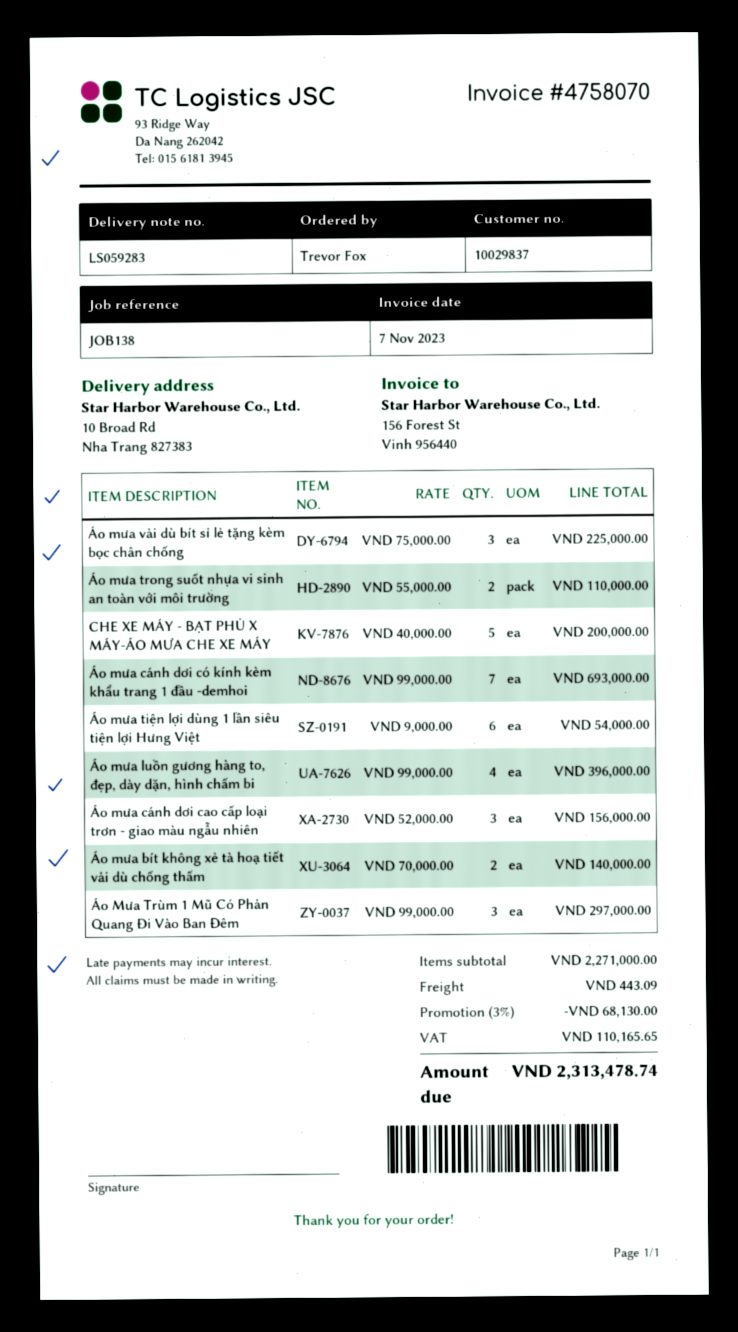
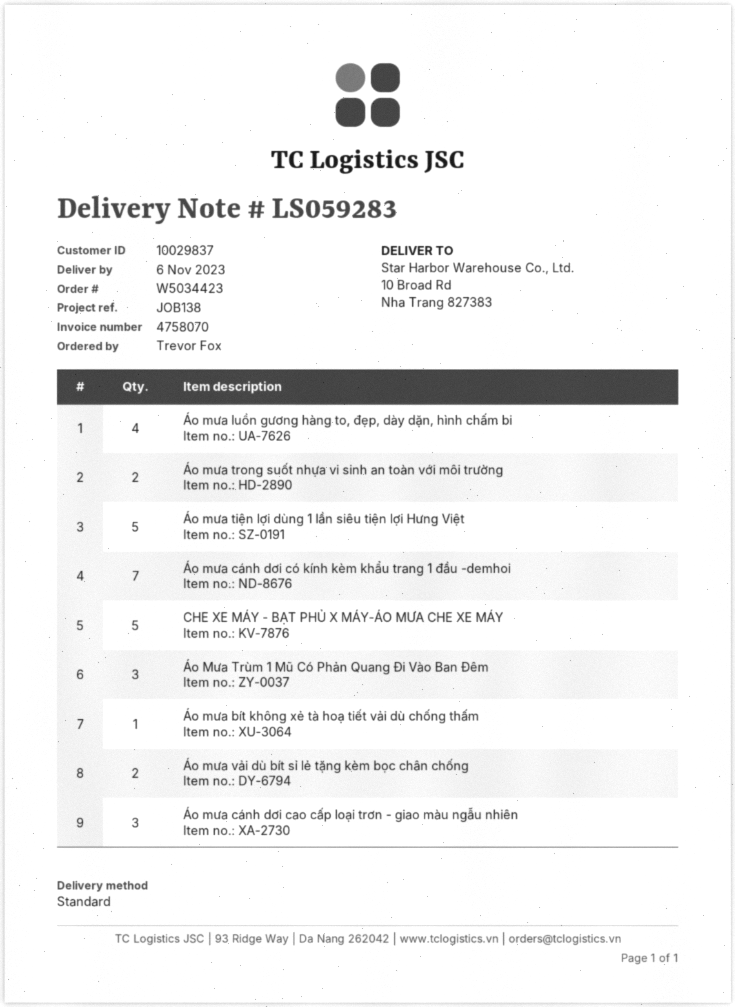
Áo mưa vải dù bít sỉ lẻ tặng kèm bọc chân chống: 3 -> 2
Áo mưa tiện lợi dùng 1 lần siêu tiện lợi Hưng Việt: 6 -> 5
Áo mưa bít không xẻ tà hoạ tiết vải dù chống thấm: 2 -> 1

